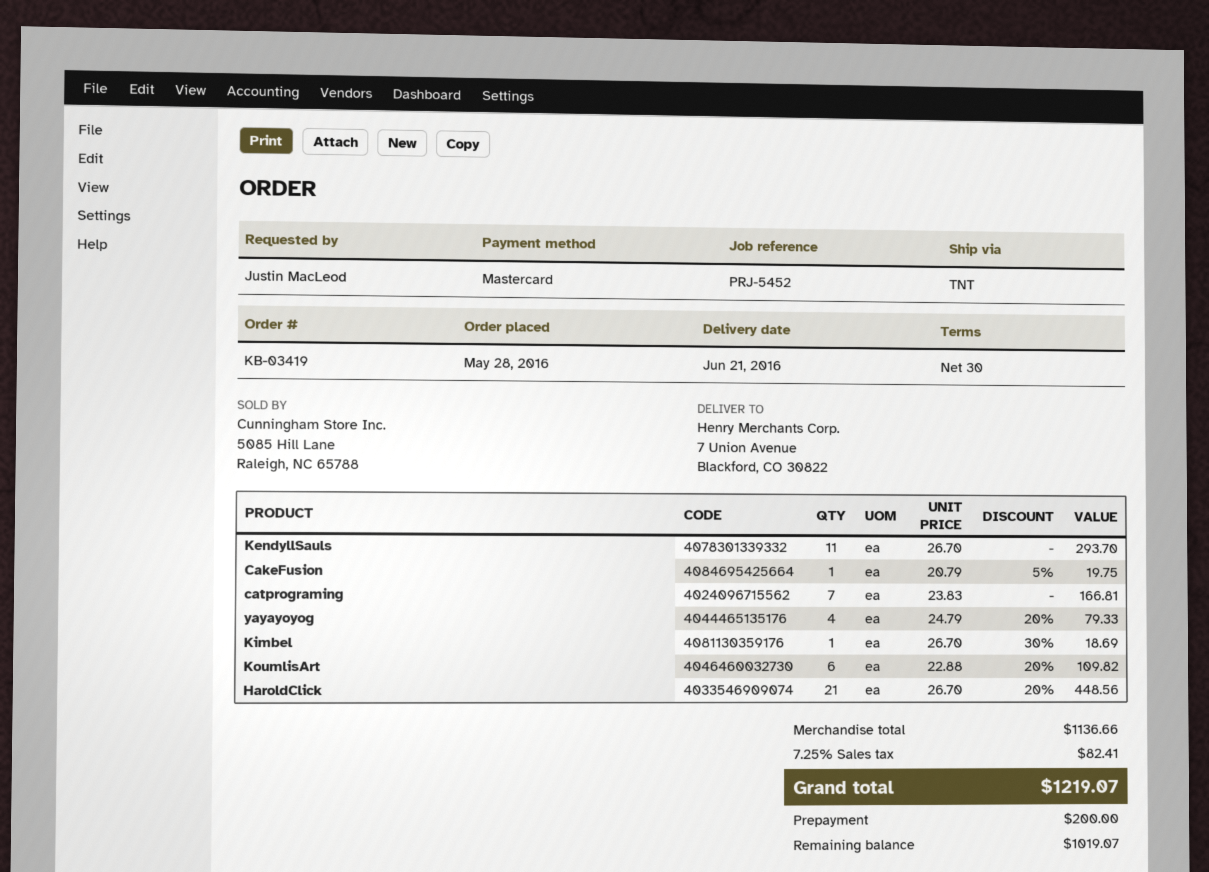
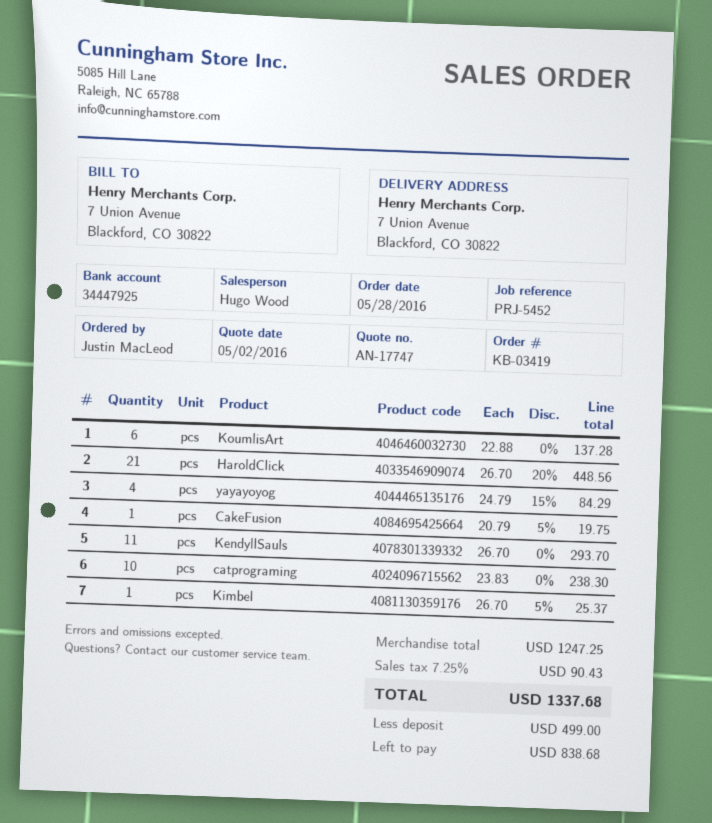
catprograming: 7 x 23.83 = 166.81 -> 10 x 23.83 = 238.30
yayayoyog: 4 x 24.79 - 20% = 79.33 -> 4 x 24.79 - 15% = 84.29
Kimbel: 1 x 26.70 - 30% = 18.69 -> 1 x 26.70 - 5% = 25.37
KoumlisArt: 6 x 22.88 - 20% = 109.82 -> 6 x 22.88 = 137.28
subtotal: 1136.66 -> 1247.25
tax: 7.25% = 82.41 -> 7.25% = 90.43
total: 1219.07 -> 1337.68
deposit: 200.00 -> 499.00
balance: 1019.07 -> 838.68

